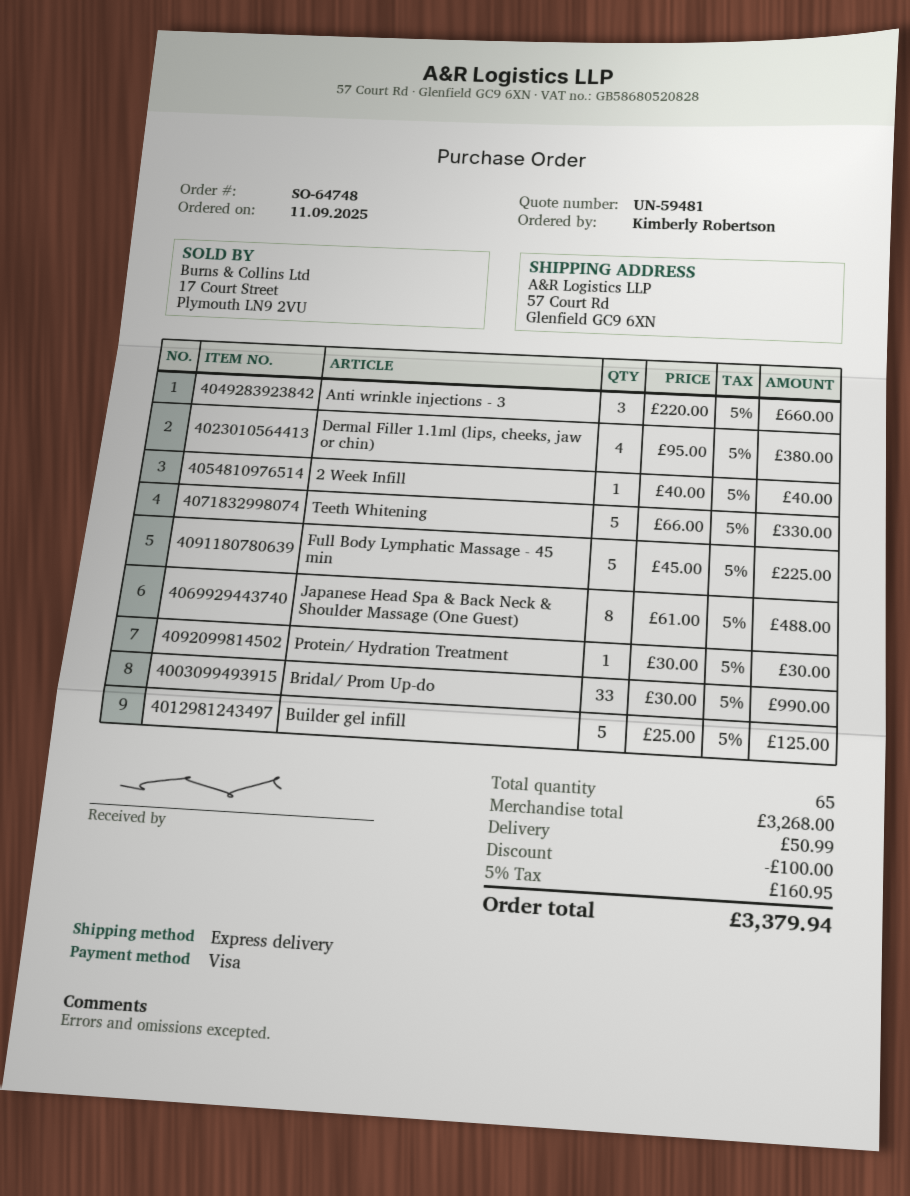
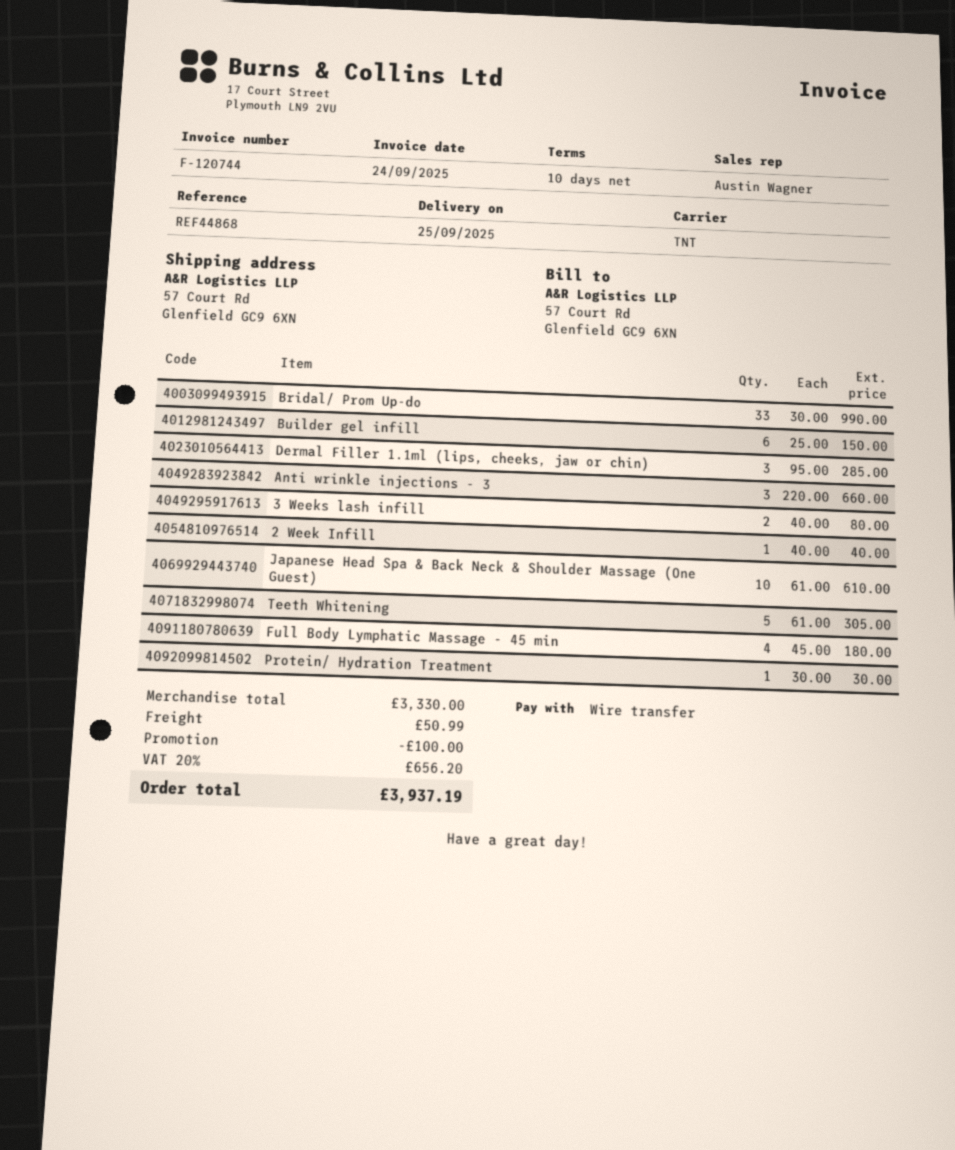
payment method: Visa -> bank transfer
shipping method: express -> TNT
Dermal Filler 1.1ml (lips, cheeks, jaw or chin): 4 x 95.00 = 380.00 -> 3 x 95.00 = 285.00
Teeth Whitening: 5 x 66.00 = 330.00 -> 5 x 61.00 = 305.00
Full Body Lymphatic Massage - 45 min: 5 x 45.00 = 225.00 -> 4 x 45.00 = 180.00
Japanese Head Spa & Back Neck & Shoulder Massage (One Guest): 8 x 61.00 = 488.00 -> 10 x 61.00 = 610.00
Builder gel infill: 5 x 25.00 = 125.00 -> 6 x 25.00 = 150.00
3 Weeks lash infill: none -> 2 x 40.00 = 80.00
subtotal: 3268.00 -> 3330.00
tax: 5% = 160.95 -> 20% = 656.20
total: 3379.94 -> 3937.19

